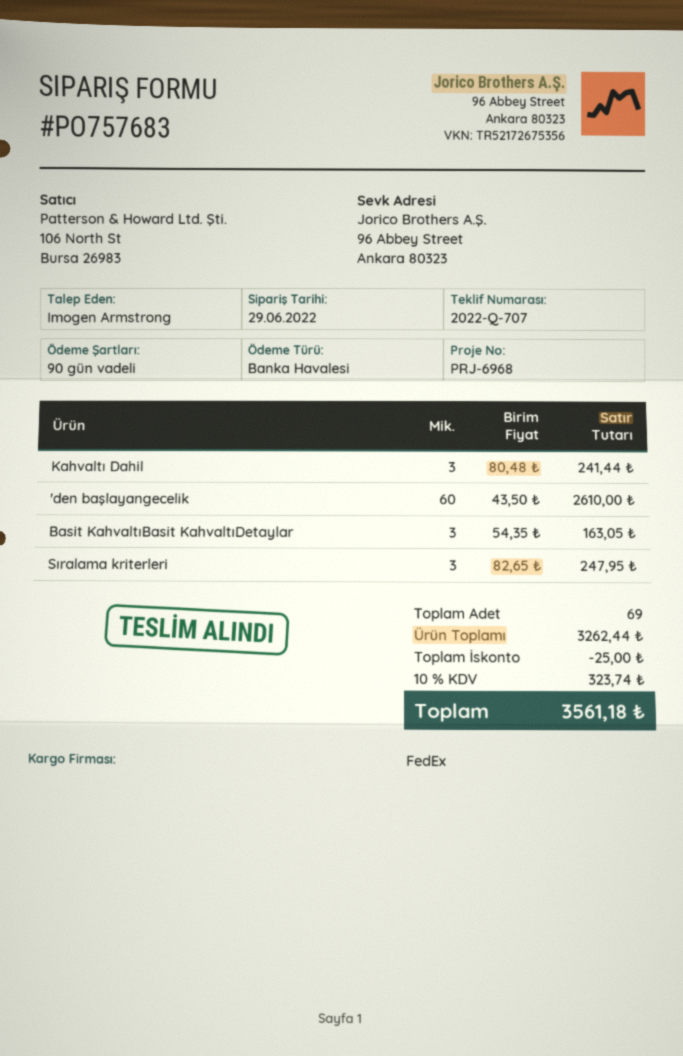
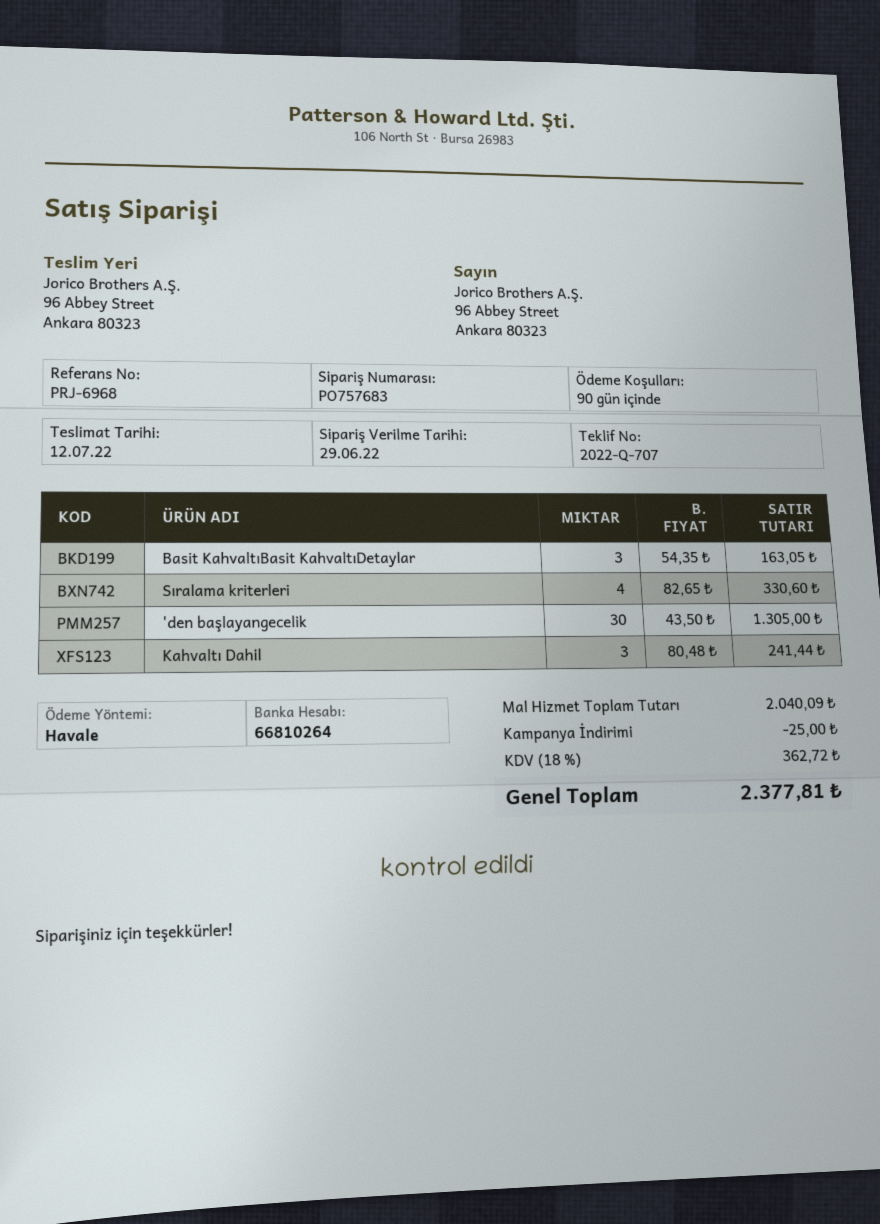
'den başlayangecelik: 60 x 43.50 = 2610.00 -> 30 x 43.50 = 1305.00
Sıralama kriterleri: 3 x 82.65 = 247.95 -> 4 x 82.65 = 330.60
subtotal: 3262.44 -> 2040.09
tax: 10% = 323.74 -> 18% = 362.72
total: 3561.18 -> 2377.81

